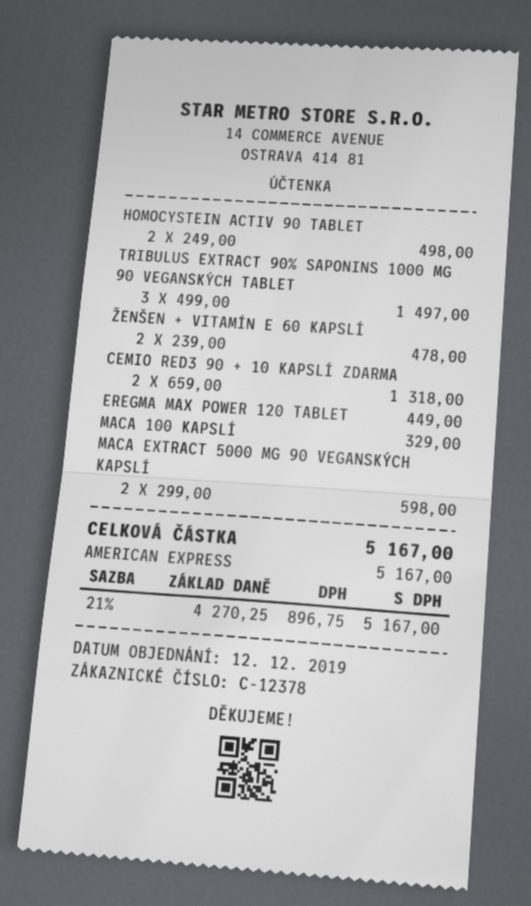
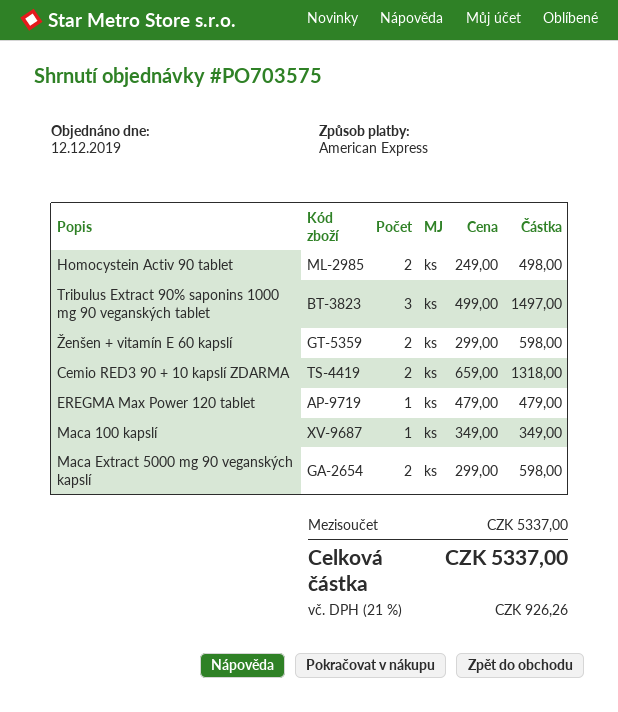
ŽENŠEN + VITAMÍN E 60 KAPSLÍ: 2 x 239.00 = 478.00 -> 2 x 299.00 = 598.00
EREGMA MAX POWER 120 TABLET: 1 x 449.00 = 449.00 -> 1 x 479.00 = 479.00
MACA 100 KAPSLÍ: 1 x 329.00 = 329.00 -> 1 x 349.00 = 349.00
tax: 21% = 896.75 -> 21% = 926.26
total: 5167.00 -> 5337.00

